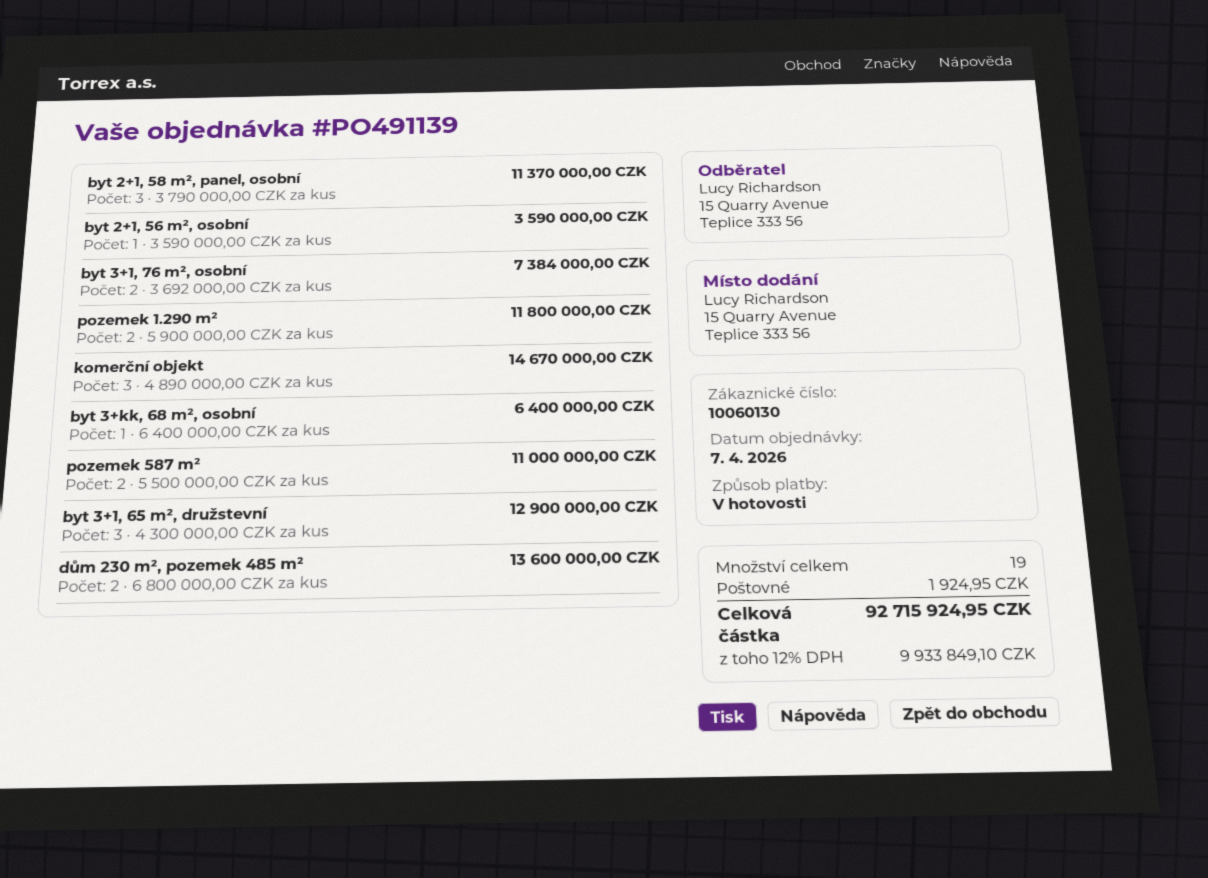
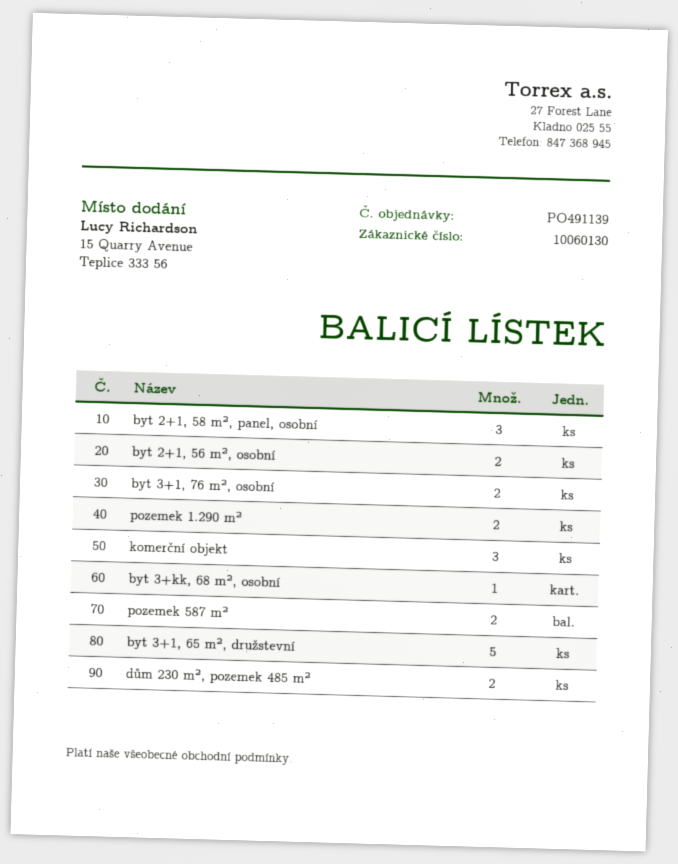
byt 2+1, 56 m², osobní: 1 -> 2
byt 3+1, 65 m², družstevní: 3 -> 5

